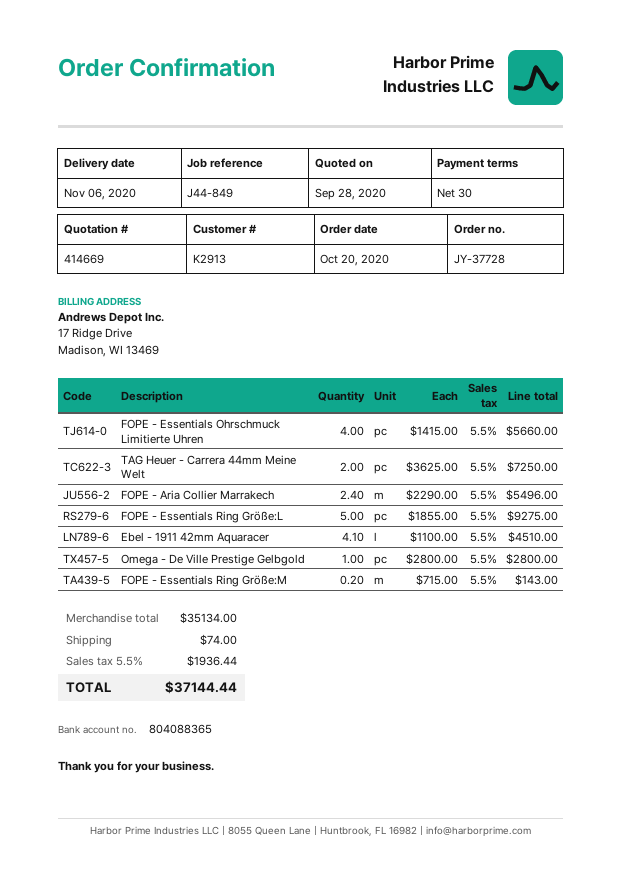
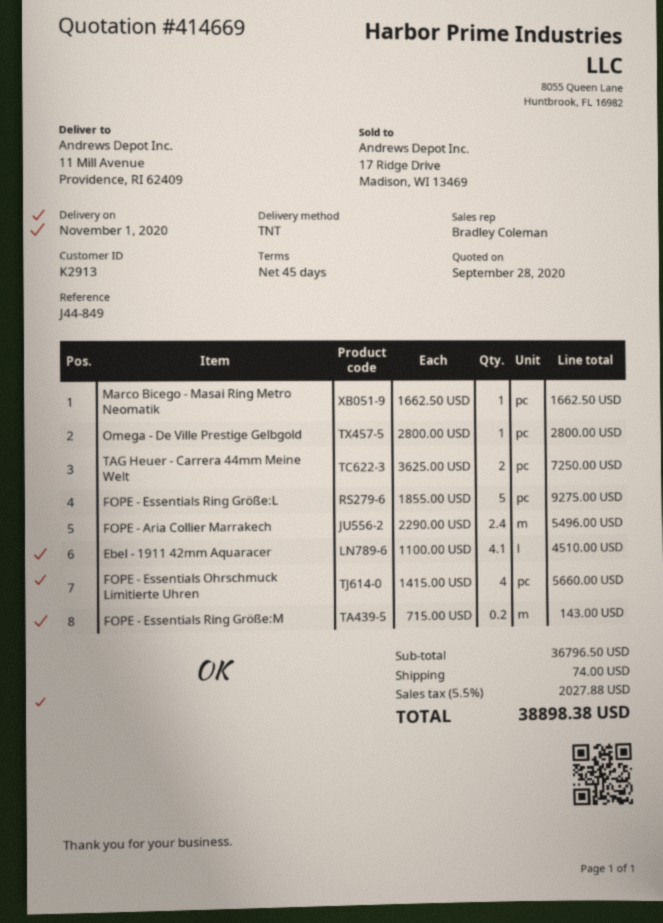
delivery date: 2020-11-06 -> 2020-11-01
payment terms: 30 days -> 45 days
Marco Bicego - Masai Ring Metro Neomatik: none -> 1 x 1662.50 = 1662.50
subtotal: 35134.00 -> 36796.50
tax: 5.5% = 1936.44 -> 5.5% = 2027.88
total: 37144.44 -> 38898.38

